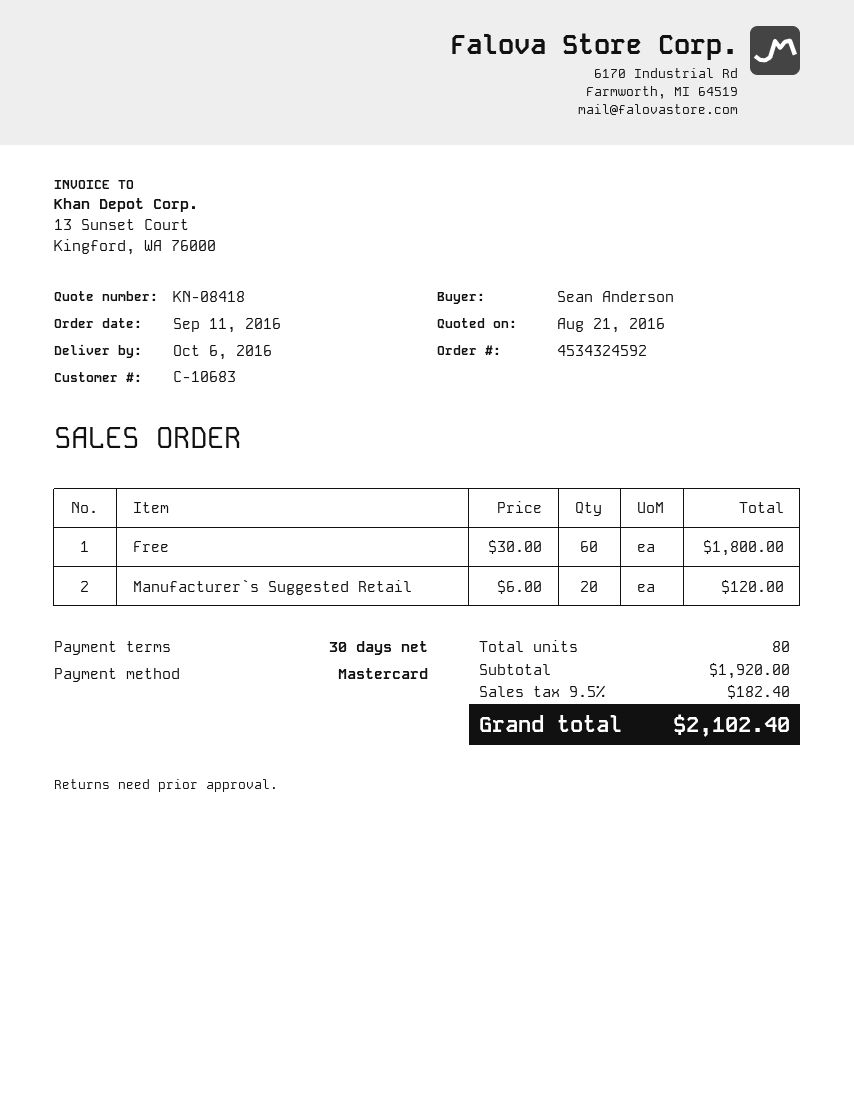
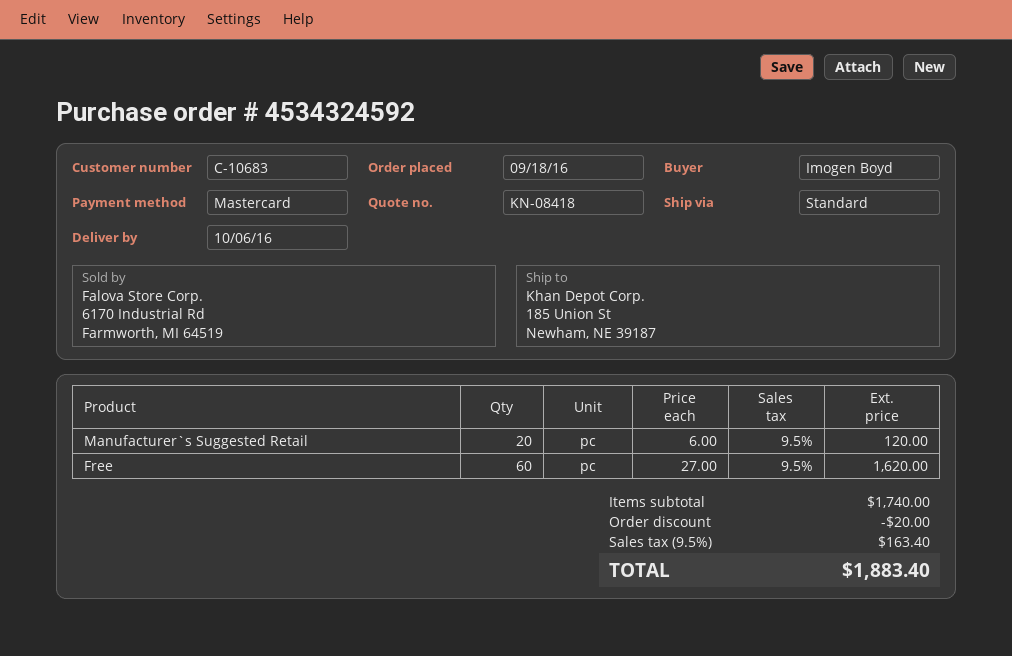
order date: 2016-09-11 -> 2016-09-18
ordered by: Sean Anderson -> Imogen Boyd
Free: 60 x 30.00 = 1800.00 -> 60 x 27.00 = 1620.00
subtotal: 1920.00 -> 1740.00
discount: none -> 20.00
tax: 9.5% = 182.40 -> 9.5% = 163.40
total: 2102.40 -> 1883.40

